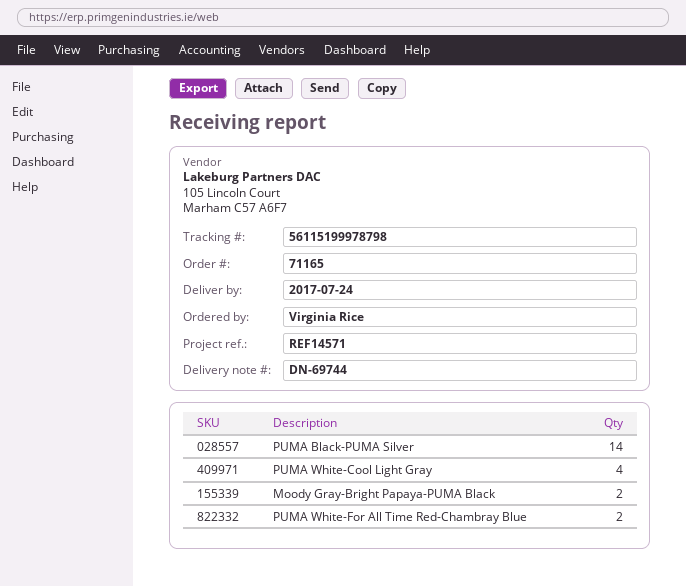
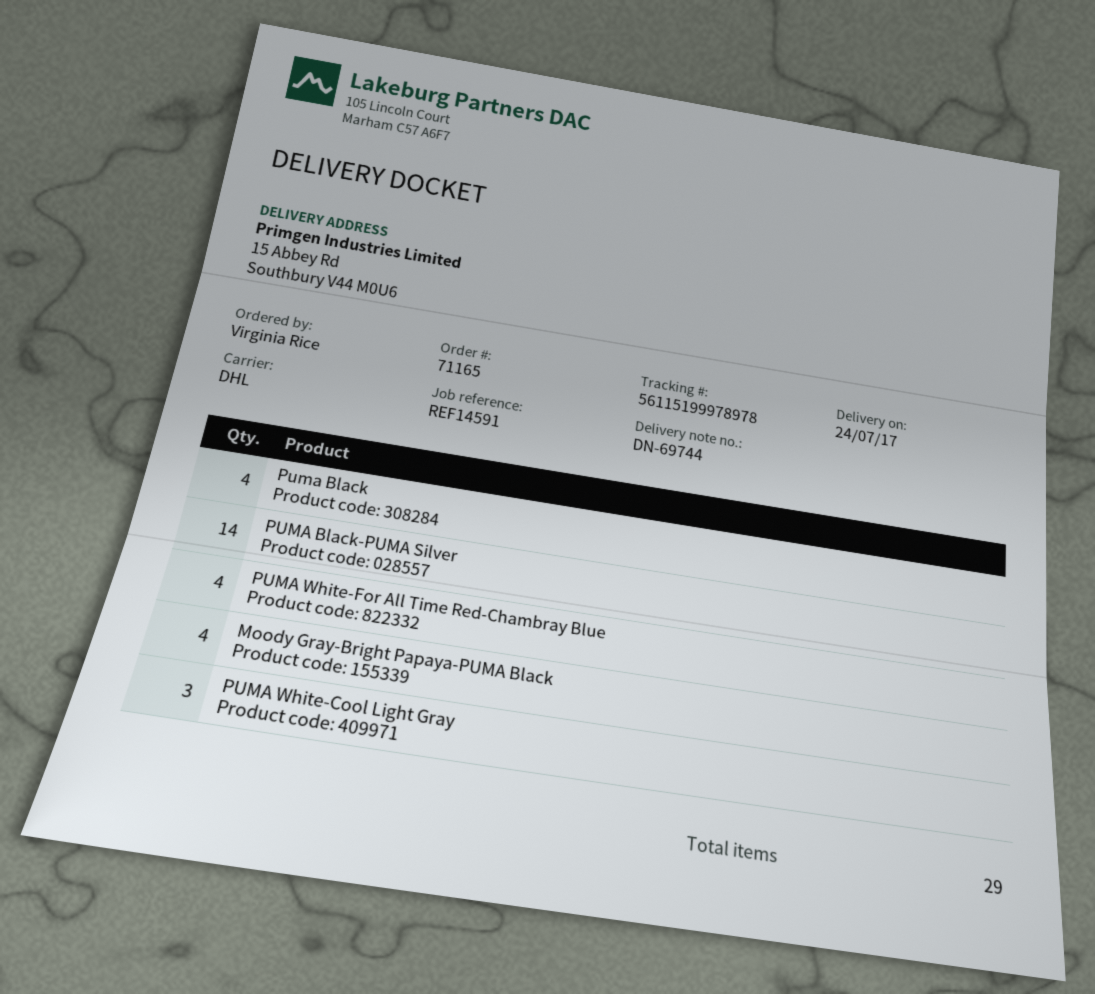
reference: REF14571 -> REF14591
tracking number: 56115199978798 -> 56115199978978
PUMA White-Cool Light Gray: 4 -> 3
Moody Gray-Bright Papaya-PUMA Black: 2 -> 4
PUMA White-For All Time Red-Chambray Blue: 2 -> 4
Puma Black: none -> 4

